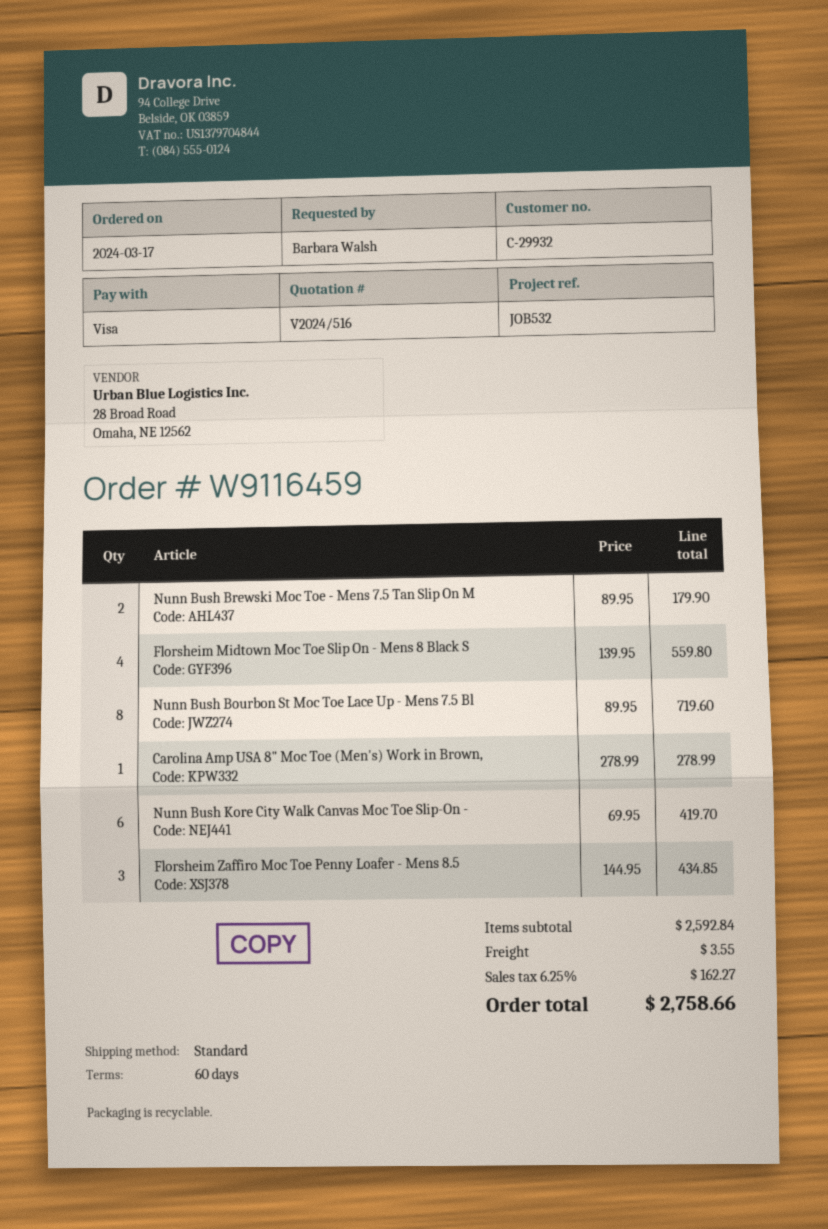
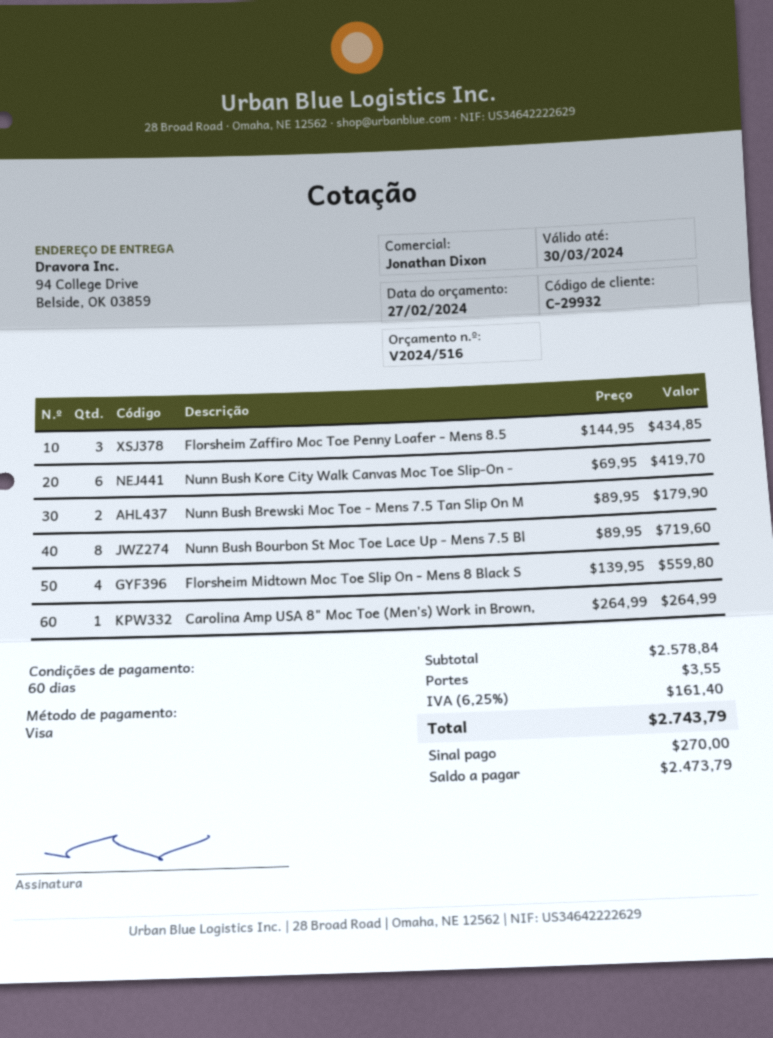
Carolina Amp USA 8" Moc Toe (Men's) Work in Brown,: 1 x 278.99 = 278.99 -> 1 x 264.99 = 264.99
subtotal: 2592.84 -> 2578.84
tax: 6.25% = 162.27 -> 6.25% = 161.40
total: 2758.66 -> 2743.79

